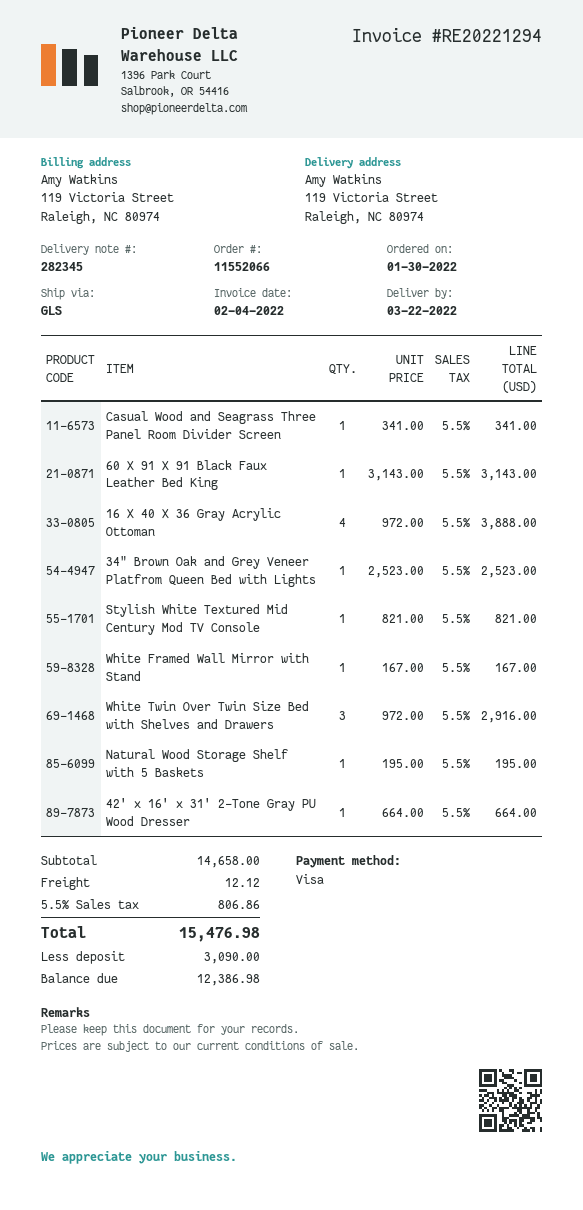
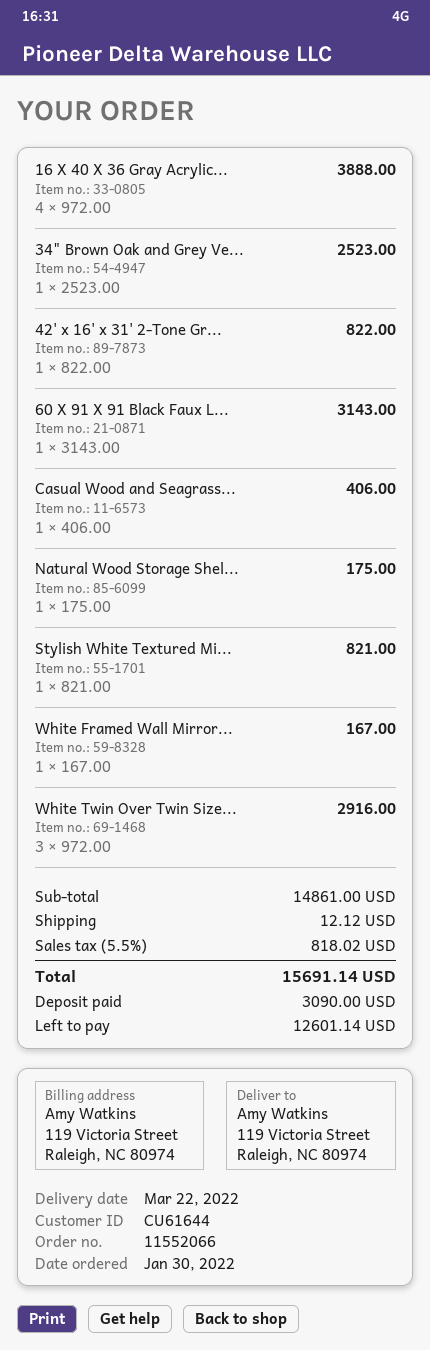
Casual Wood and Seagrass Three Panel Room Divider Screen: 1 x 341.00 = 341.00 -> 1 x 406.00 = 406.00
Natural Wood Storage Shelf with 5 Baskets: 1 x 195.00 = 195.00 -> 1 x 175.00 = 175.00
42' x 16' x 31' 2-Tone Gray PU Wood Dresser: 1 x 664.00 = 664.00 -> 1 x 822.00 = 822.00
subtotal: 14658.00 -> 14861.00
tax: 5.5% = 806.86 -> 5.5% = 818.02
total: 15476.98 -> 15691.14
balance: 12386.98 -> 12601.14

